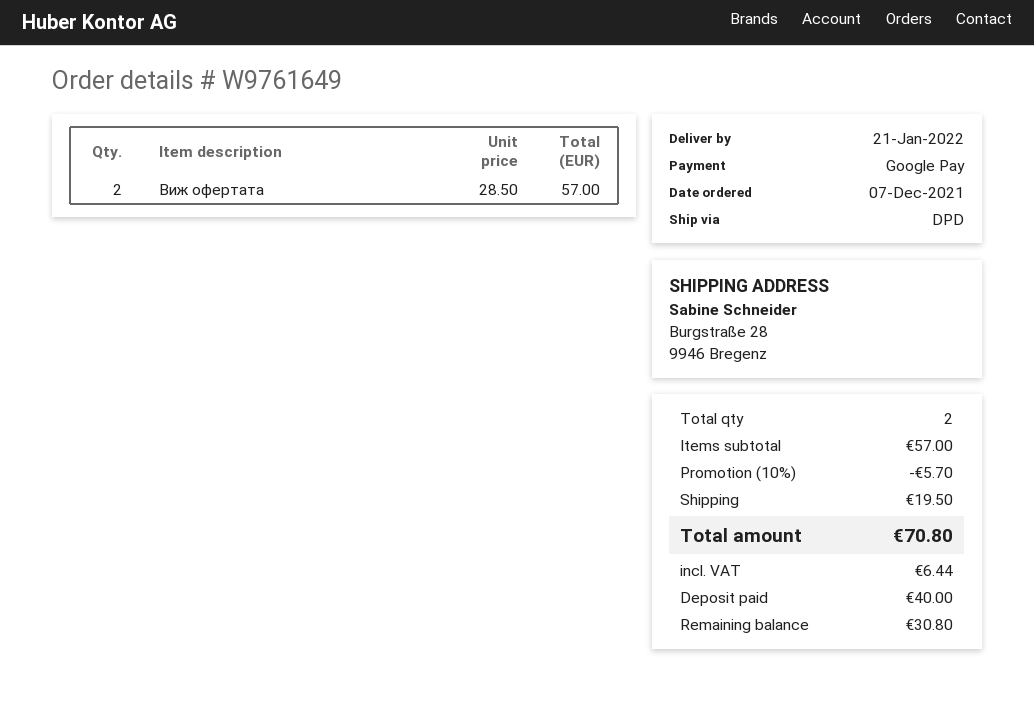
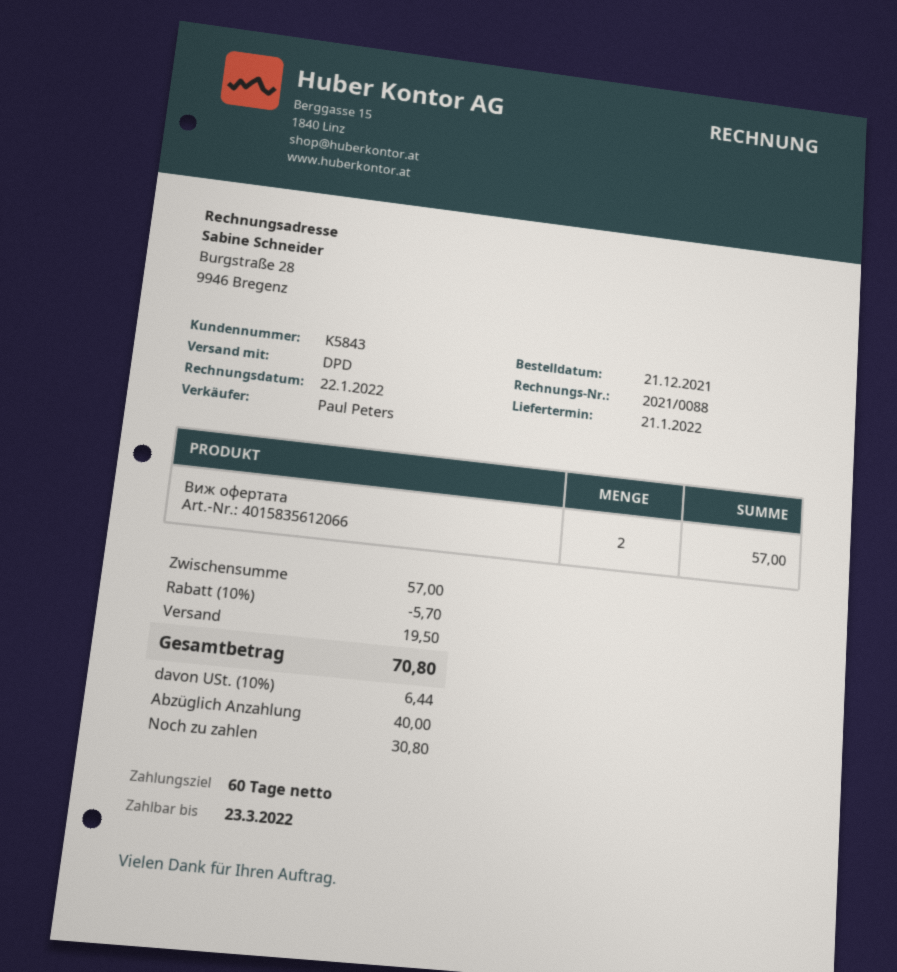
order date: 2021-12-07 -> 2021-12-21

